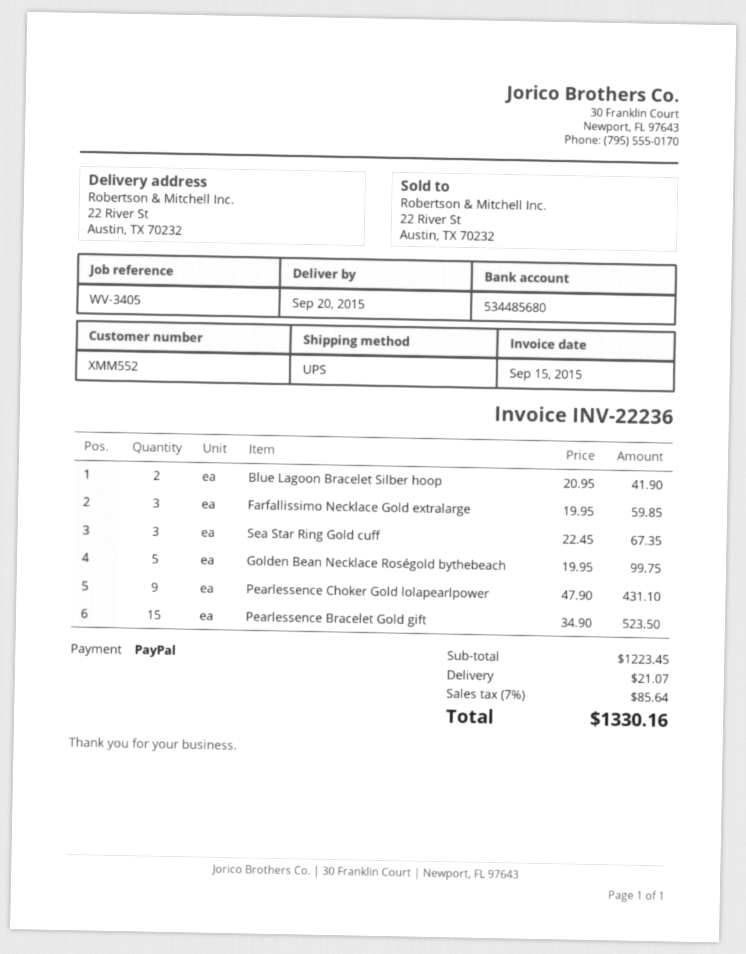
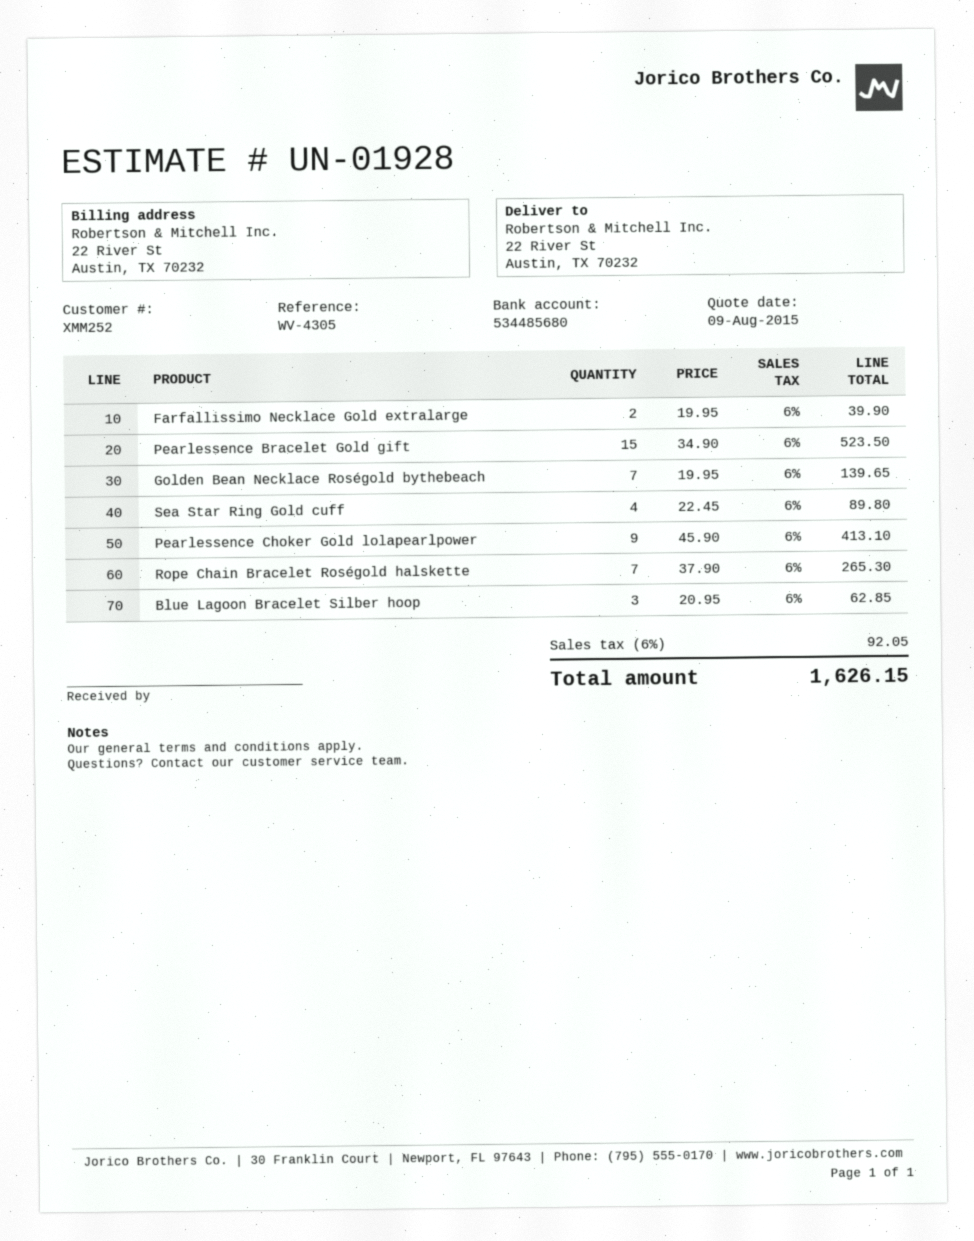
customer number: XMM552 -> XMM252
reference: WV-3405 -> WV-4305
Blue Lagoon Bracelet Silber hoop: 2 x 20.95 = 41.90 -> 3 x 20.95 = 62.85
Farfallissimo Necklace Gold extralarge: 3 x 19.95 = 59.85 -> 2 x 19.95 = 39.90
Sea Star Ring Gold cuff: 3 x 22.45 = 67.35 -> 4 x 22.45 = 89.80
Golden Bean Necklace Roségold bythebeach: 5 x 19.95 = 99.75 -> 7 x 19.95 = 139.65
Pearlessence Choker Gold lolapearlpower: 9 x 47.90 = 431.10 -> 9 x 45.90 = 413.10
Rope Chain Bracelet Roségold halskette: none -> 7 x 37.90 = 265.30
shipping: 21.07 -> none
tax: 7% = 85.64 -> 6% = 92.05
total: 1330.16 -> 1626.15

